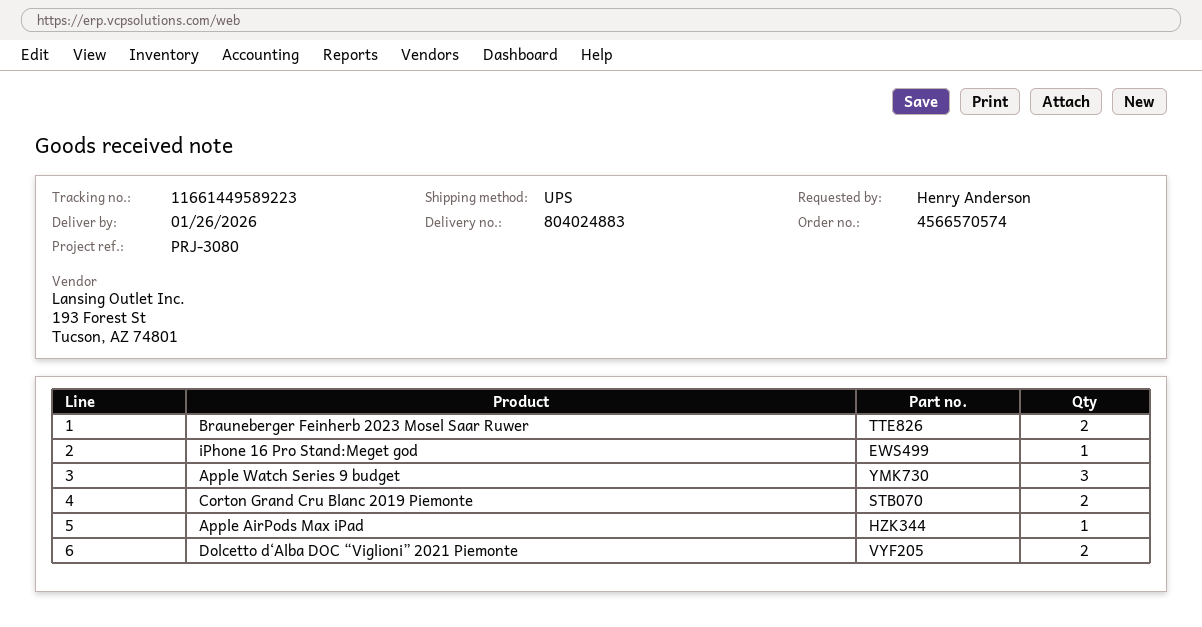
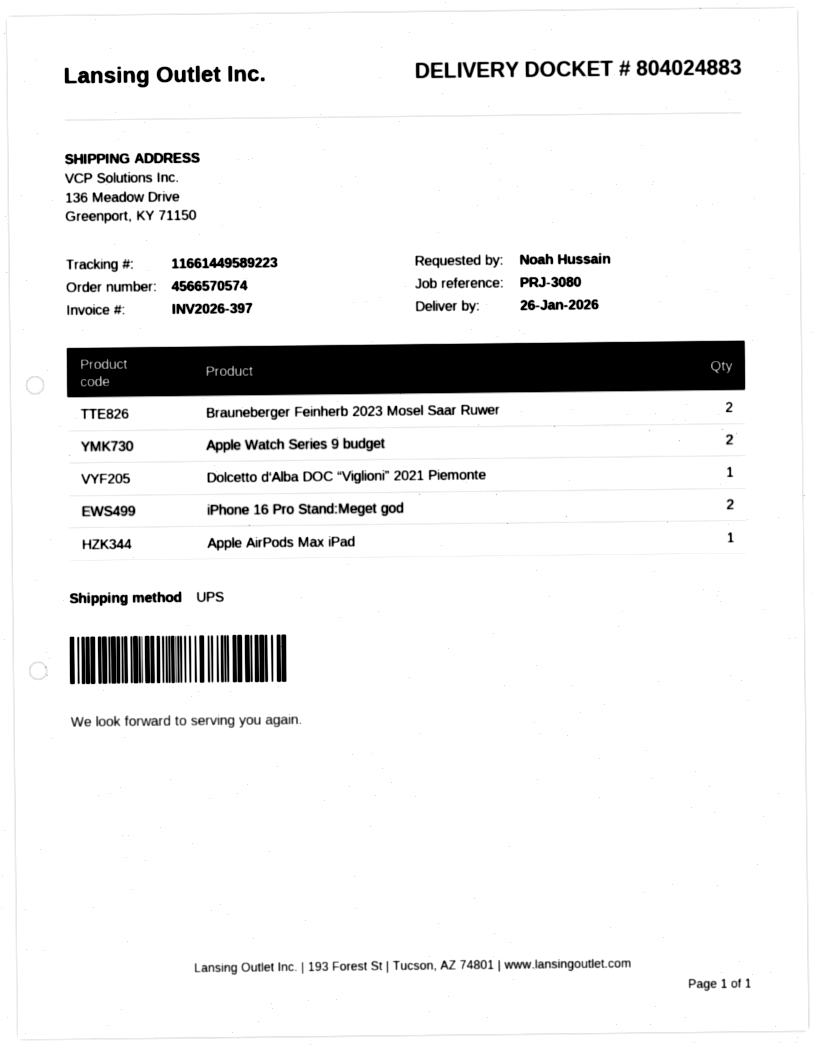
ordered by: Henry Anderson -> Noah Hussain
iPhone 16 Pro Stand:Meget god: 1 -> 2
Apple Watch Series 9 budget: 3 -> 2
Corton Grand Cru Blanc 2019 Piemonte: 2 -> none
Dolcetto d‘Alba DOC “Viglioni” 2021 Piemonte: 2 -> 1

